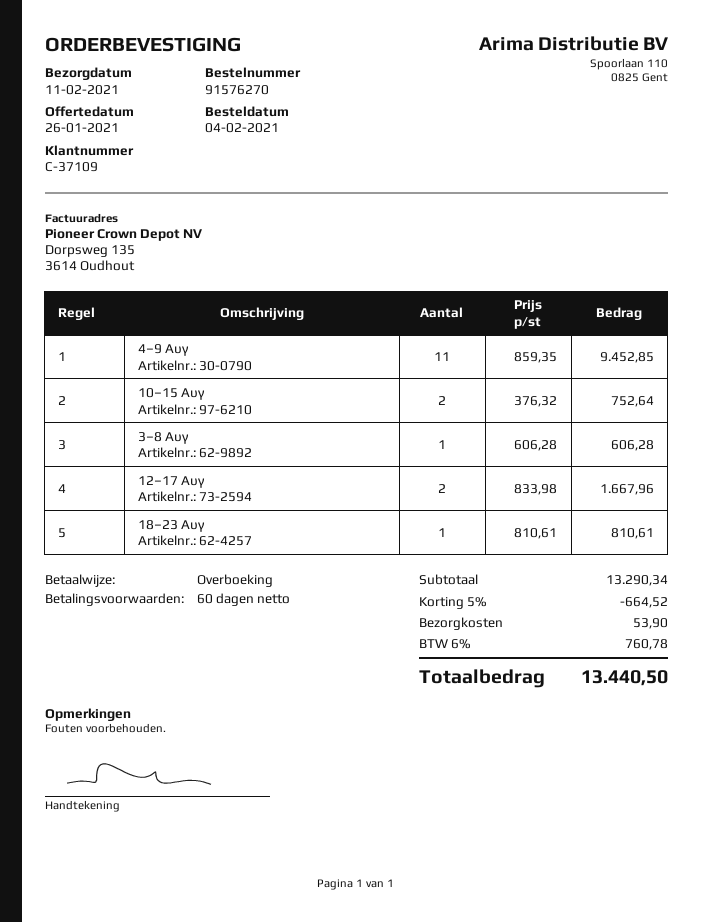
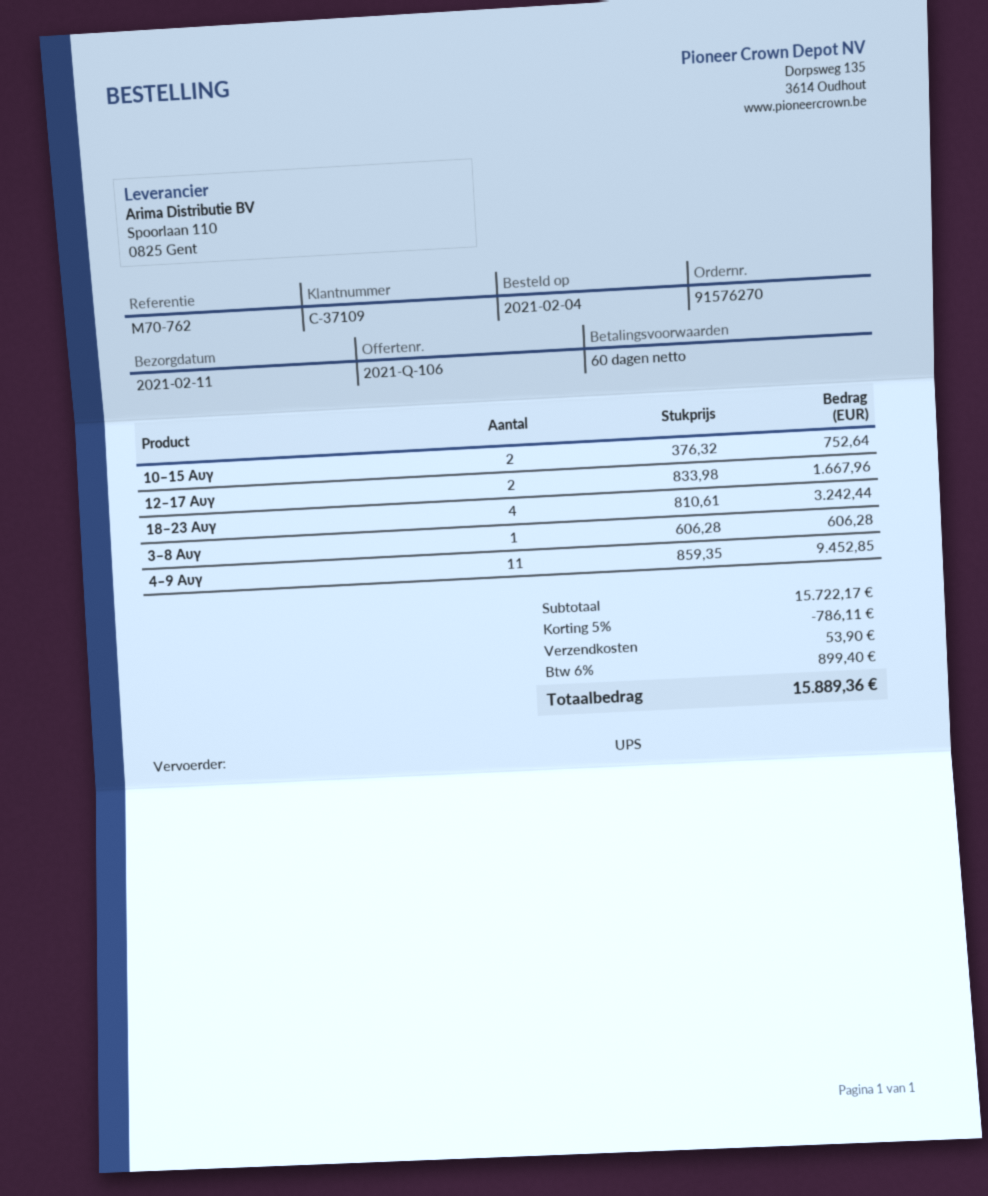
18–23 Αυγ: 1 x 810.61 = 810.61 -> 4 x 810.61 = 3242.44
subtotal: 13290.34 -> 15722.17
discount: 5% = 664.52 -> 5% = 786.11
tax: 6% = 760.78 -> 6% = 899.40
total: 13440.50 -> 15889.36

